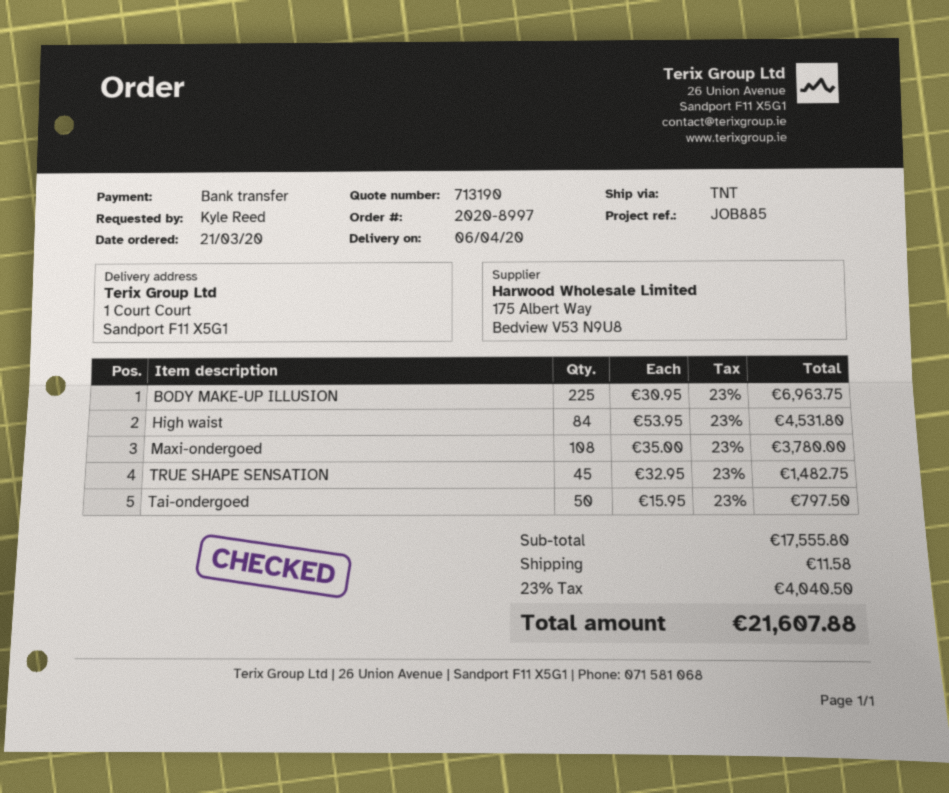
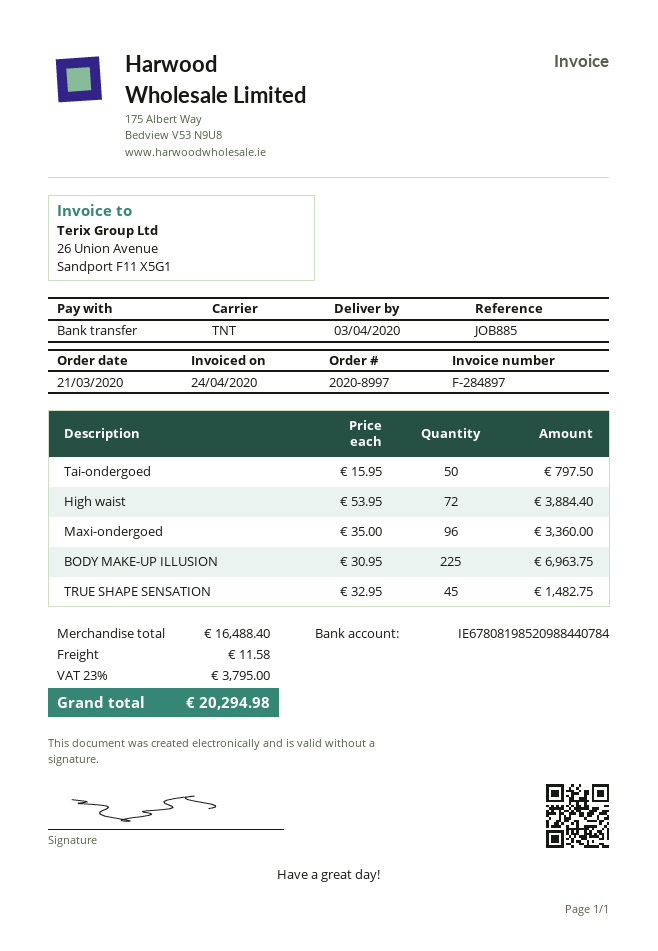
delivery date: 2020-04-06 -> 2020-04-03
High waist: 84 x 53.95 = 4531.80 -> 72 x 53.95 = 3884.40
Maxi-ondergoed: 108 x 35.00 = 3780.00 -> 96 x 35.00 = 3360.00
subtotal: 17555.80 -> 16488.40
tax: 23% = 4040.50 -> 23% = 3795.00
total: 21607.88 -> 20294.98

